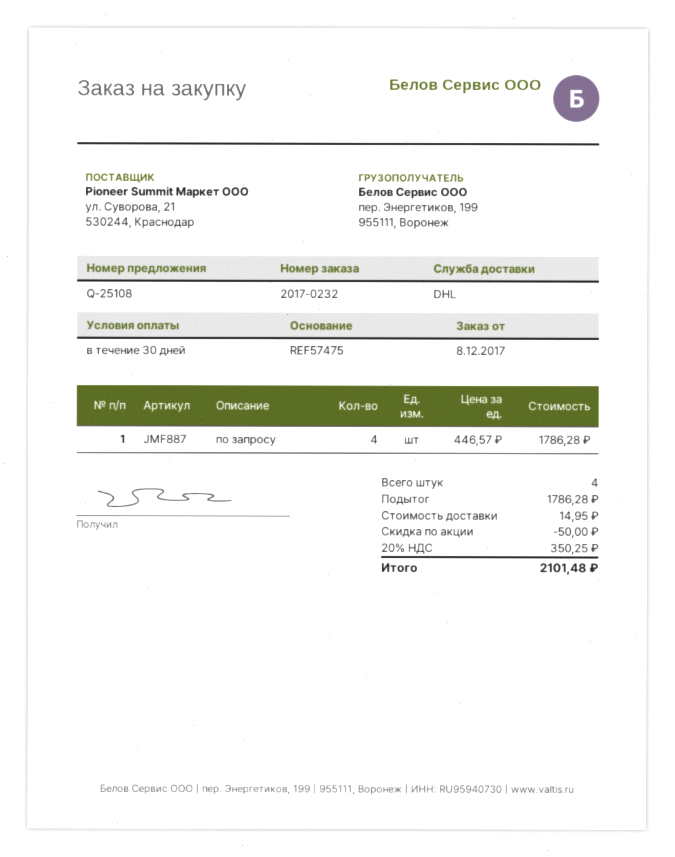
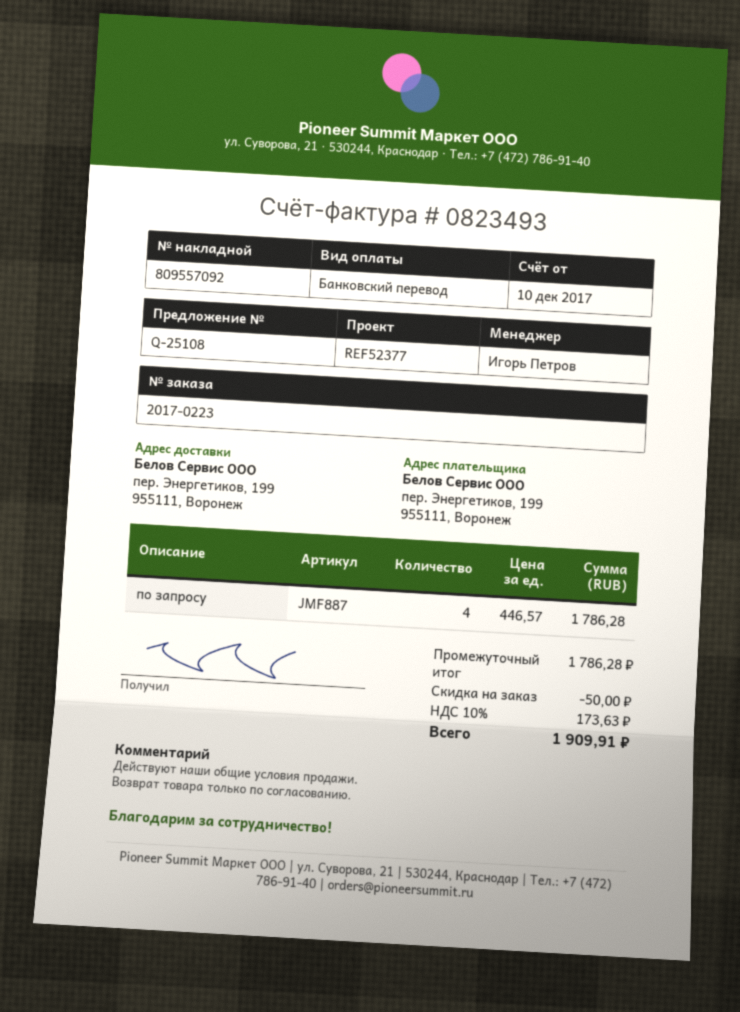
order number: 2017-0232 -> 2017-0223
reference: REF57475 -> REF52377
shipping: 14.95 -> none
tax: 20% = 350.25 -> 10% = 173.63
total: 2101.48 -> 1909.91

